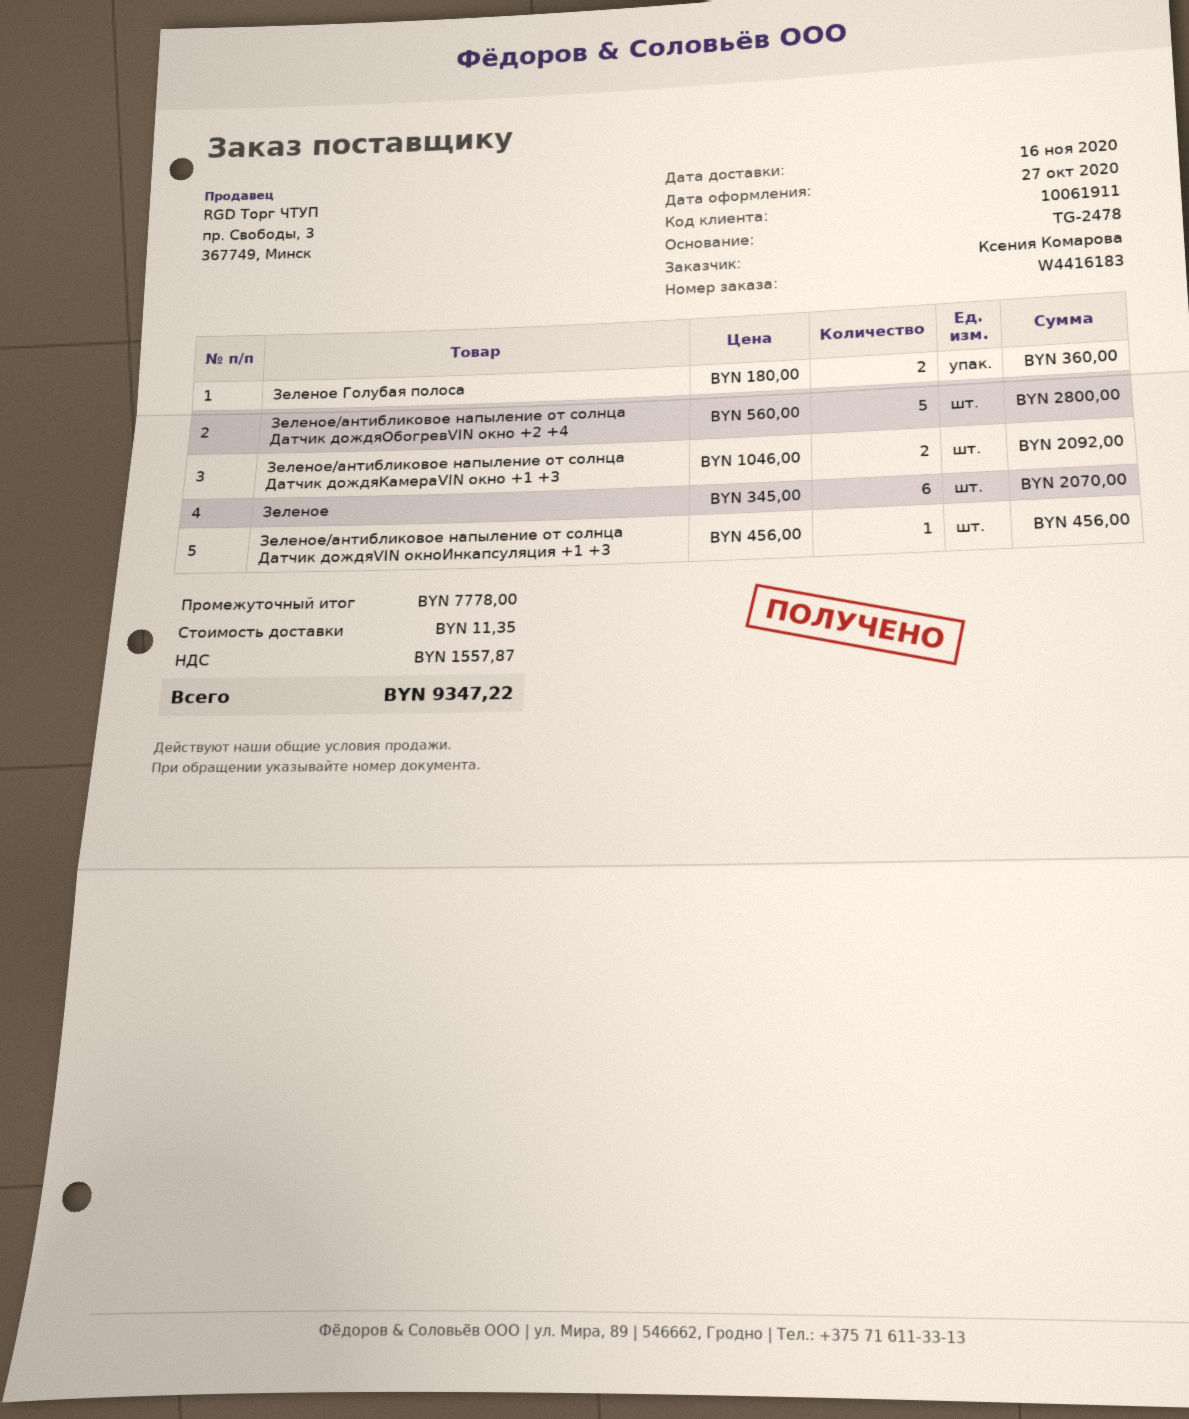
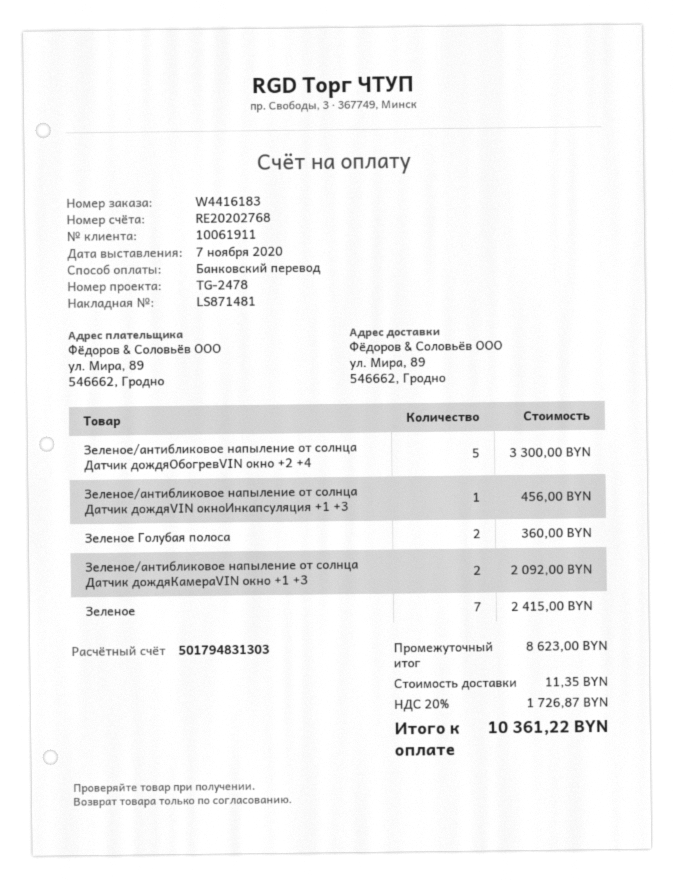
Зеленое/антибликовое напыление от солнца Датчик дождяОбогревVIN окно +2 +4: 5 for 2800.00 -> 5 for 3300.00
Зеленое: 6 for 2070.00 -> 7 for 2415.00
subtotal: 7778.00 -> 8623.00
tax: 1557.87 -> 1726.87
total: 9347.22 -> 10361.22

